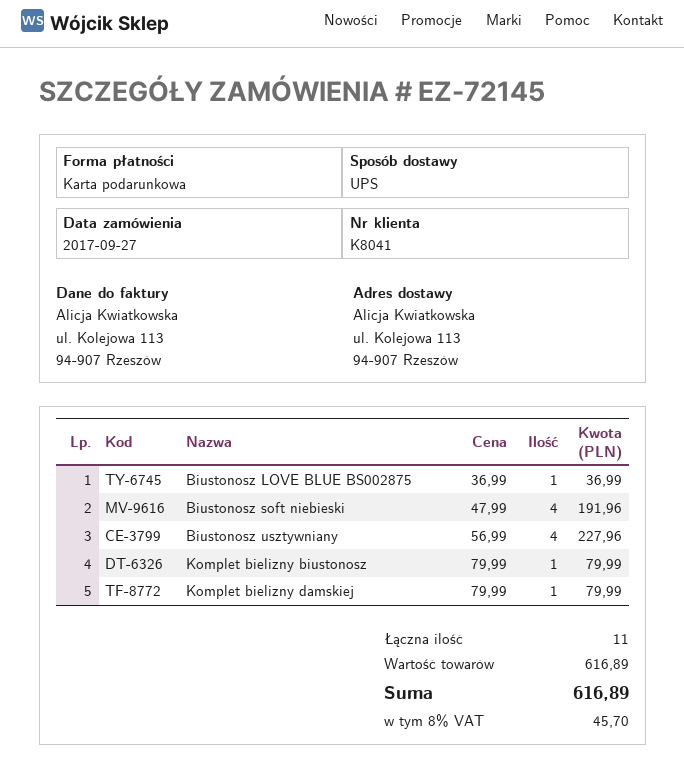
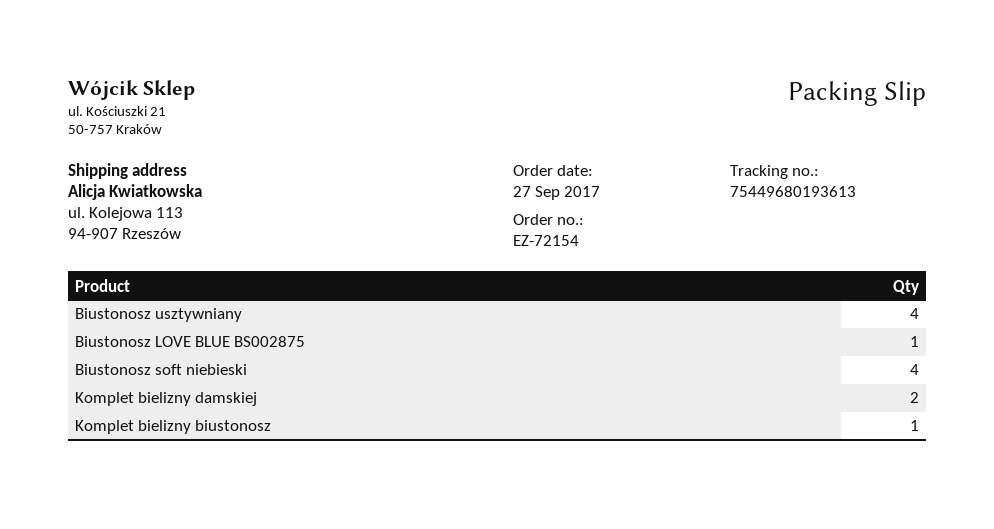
order number: EZ-72145 -> EZ-72154
Komplet bielizny damskiej: 1 -> 2

